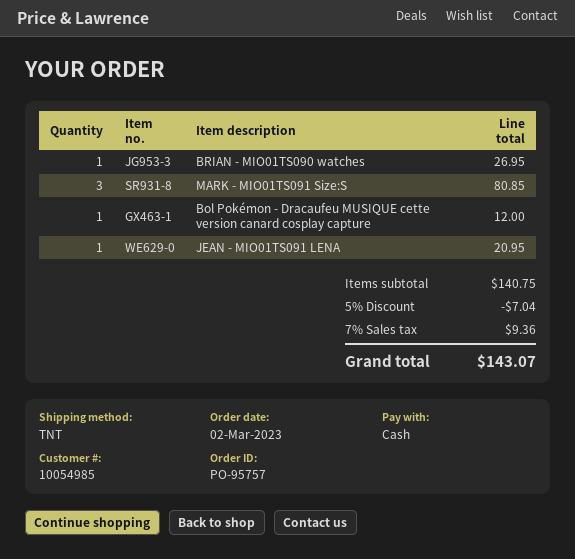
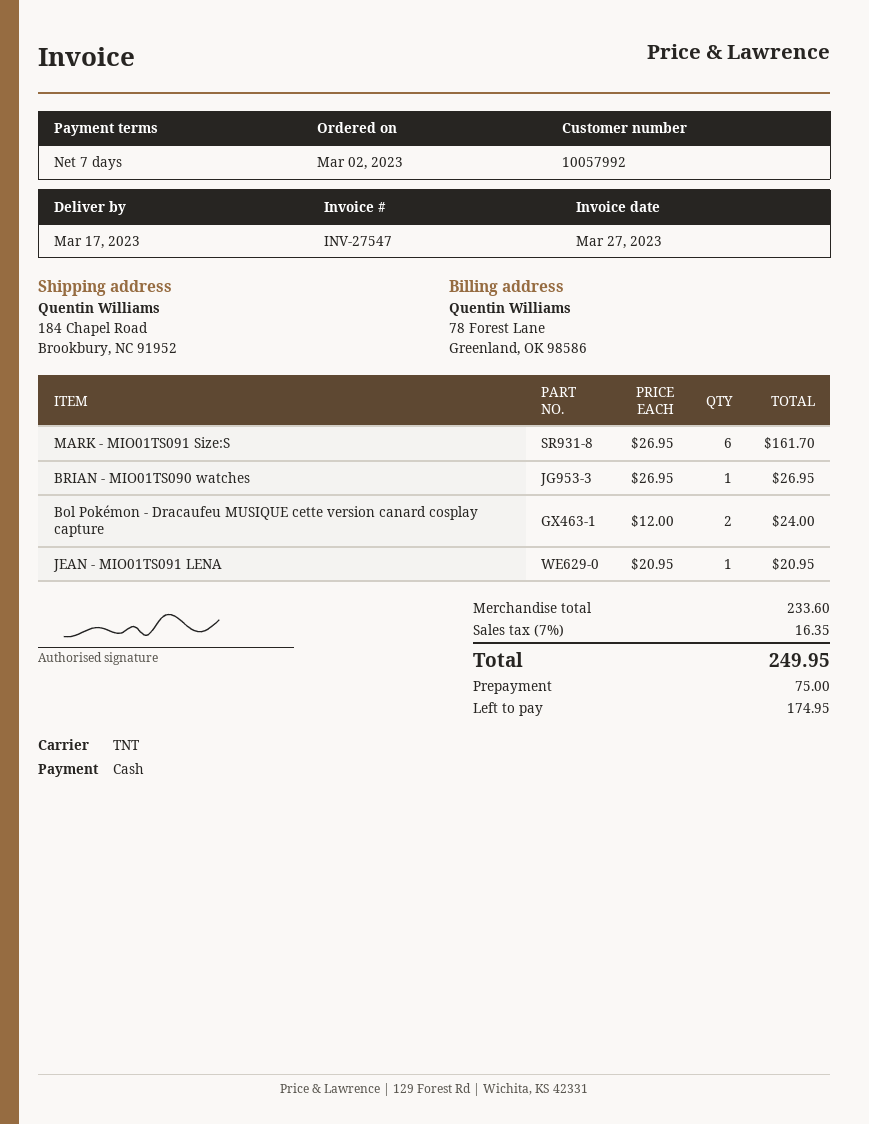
customer number: 10054985 -> 10057992
MARK - MIO01TS091 Size:S: 3 for 80.85 -> 6 for 161.70
Bol Pokémon - Dracaufeu MUSIQUE cette version canard cosplay capture: 1 for 12.00 -> 2 for 24.00
subtotal: 140.75 -> 233.60
discount: 5% = 7.04 -> none
tax: 7% = 9.36 -> 7% = 16.35
total: 143.07 -> 249.95

